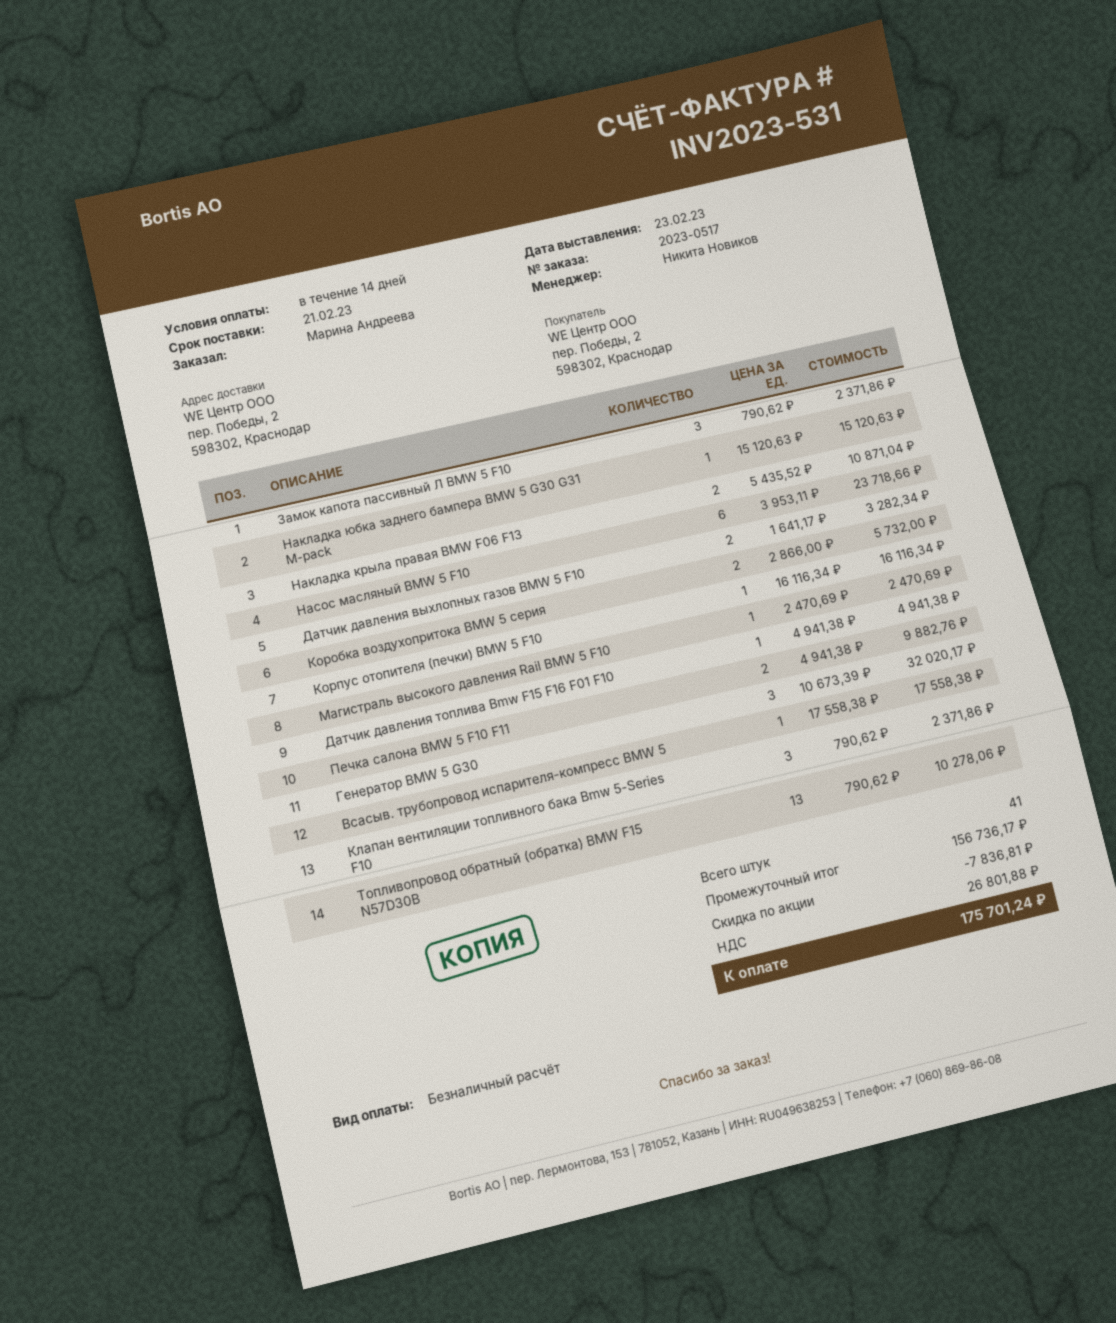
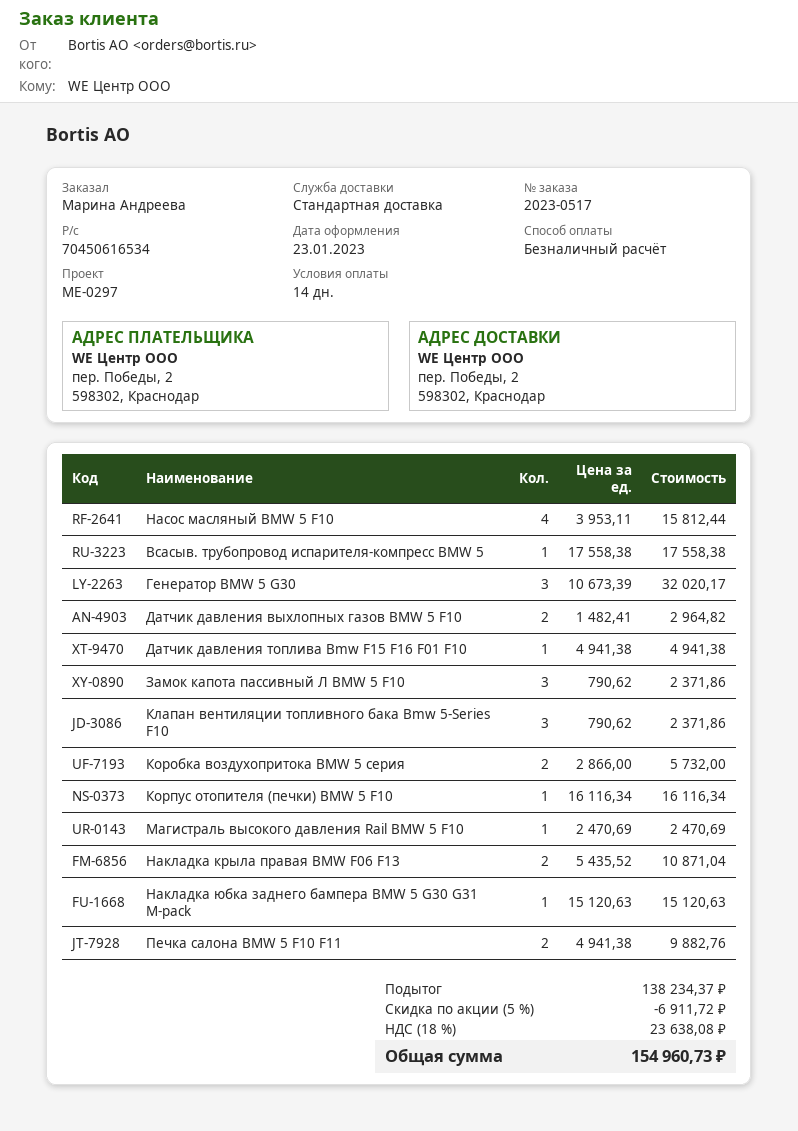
Hаcoc масляный ВМW 5 F10: 6 x 3953.11 = 23718.66 -> 4 x 3953.11 = 15812.44
Датчик давления выхлопных газов BMW 5 F10: 2 x 1641.17 = 3282.34 -> 2 x 1482.41 = 2964.82
Топливопровод обратный (обратка) BMW F15 N57D30B: 13 x 790.62 = 10278.06 -> none
subtotal: 156736.17 -> 138234.37
discount: 7836.81 -> 6911.72
tax: 26801.88 -> 23638.08
total: 175701.24 -> 154960.73

